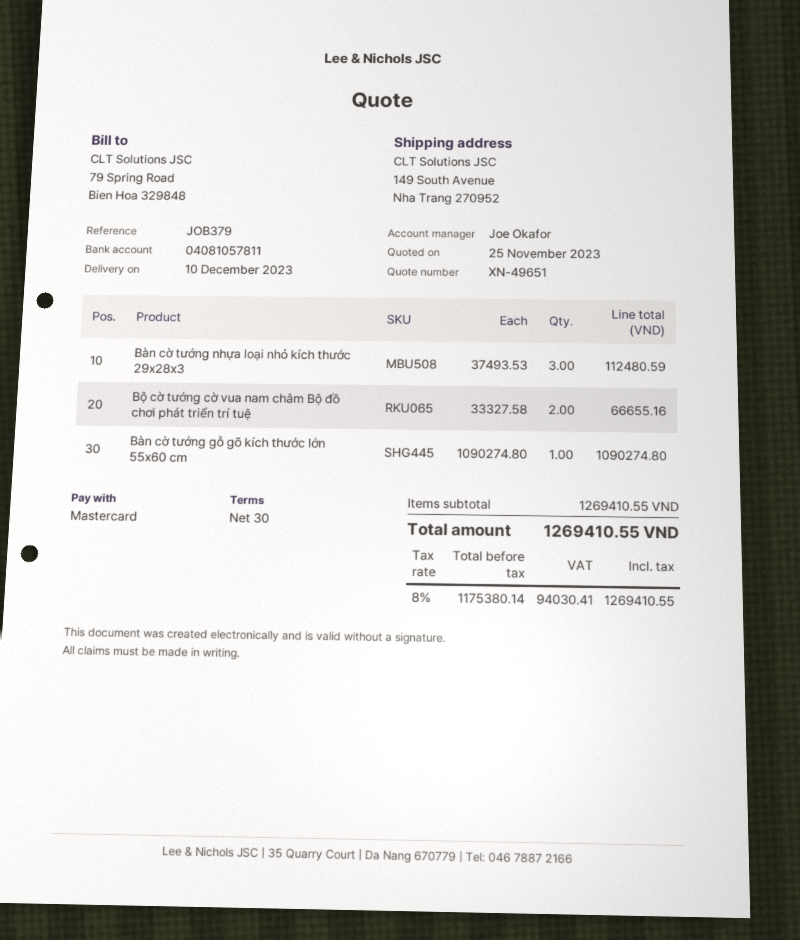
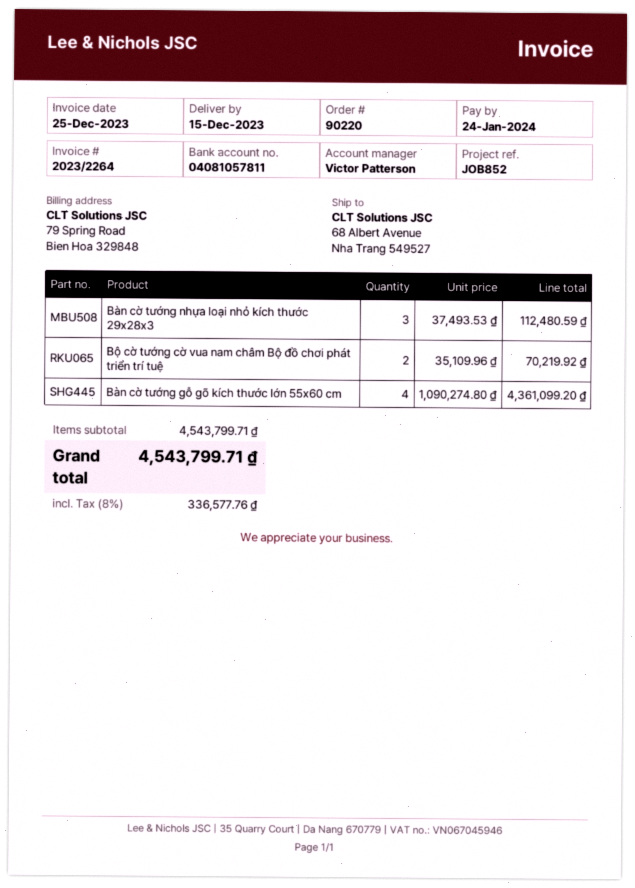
delivery date: 2023-12-10 -> 2023-12-15
reference: JOB379 -> JOB852
sales rep: Joe Okafor -> Victor Patterson
ship to: 149 South Avenue, Nha Trang 270952 -> 68 Albert Avenue, Nha Trang 549527
Bộ cờ tướng cờ vua nam châm Bộ đồ chơi phát triển trí tuệ: 2 x 33327.58 = 66655.16 -> 2 x 35109.96 = 70219.92
Bàn cờ tướng gỗ gõ kích thước lớn 55x60 cm: 1 x 1090274.80 = 1090274.80 -> 4 x 1090274.80 = 4361099.20
subtotal: 1269410.55 -> 4543799.71
tax: 8% = 94030.41 -> 8% = 336577.76
total: 1269410.55 -> 4543799.71

